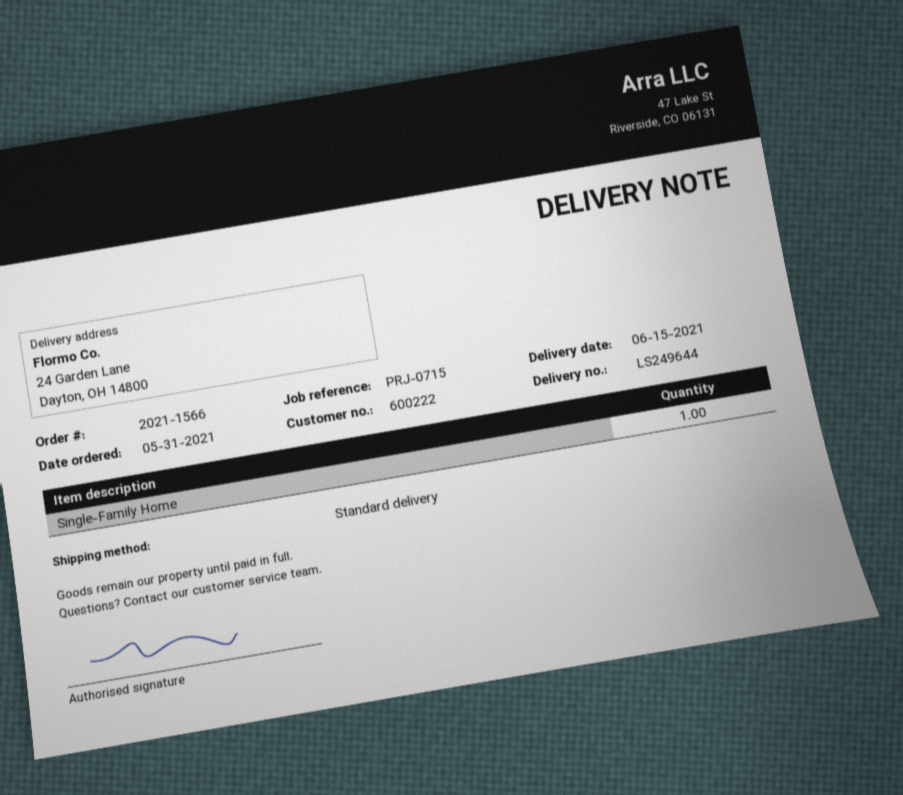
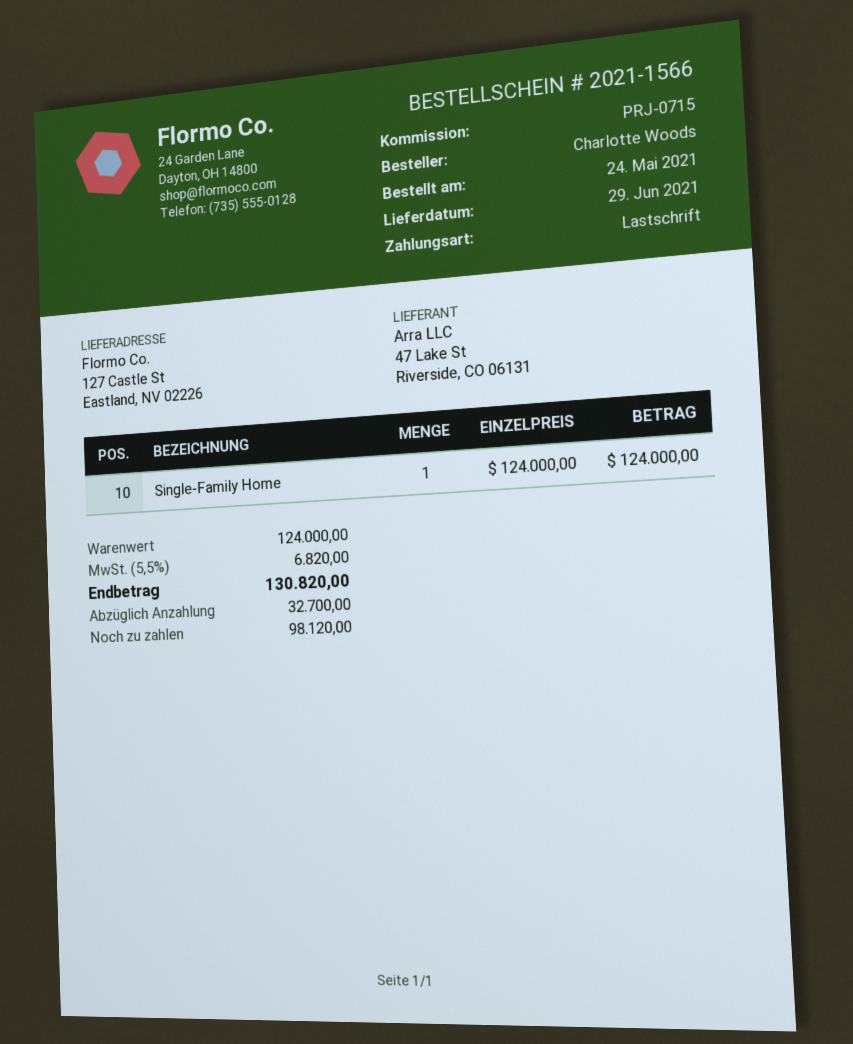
order date: 2021-05-31 -> 2021-05-24
delivery date: 2021-06-15 -> 2021-06-29
ship to: 24 Garden Lane, Dayton, OH 14800 -> 127 Castle St, Eastland, NV 02226

